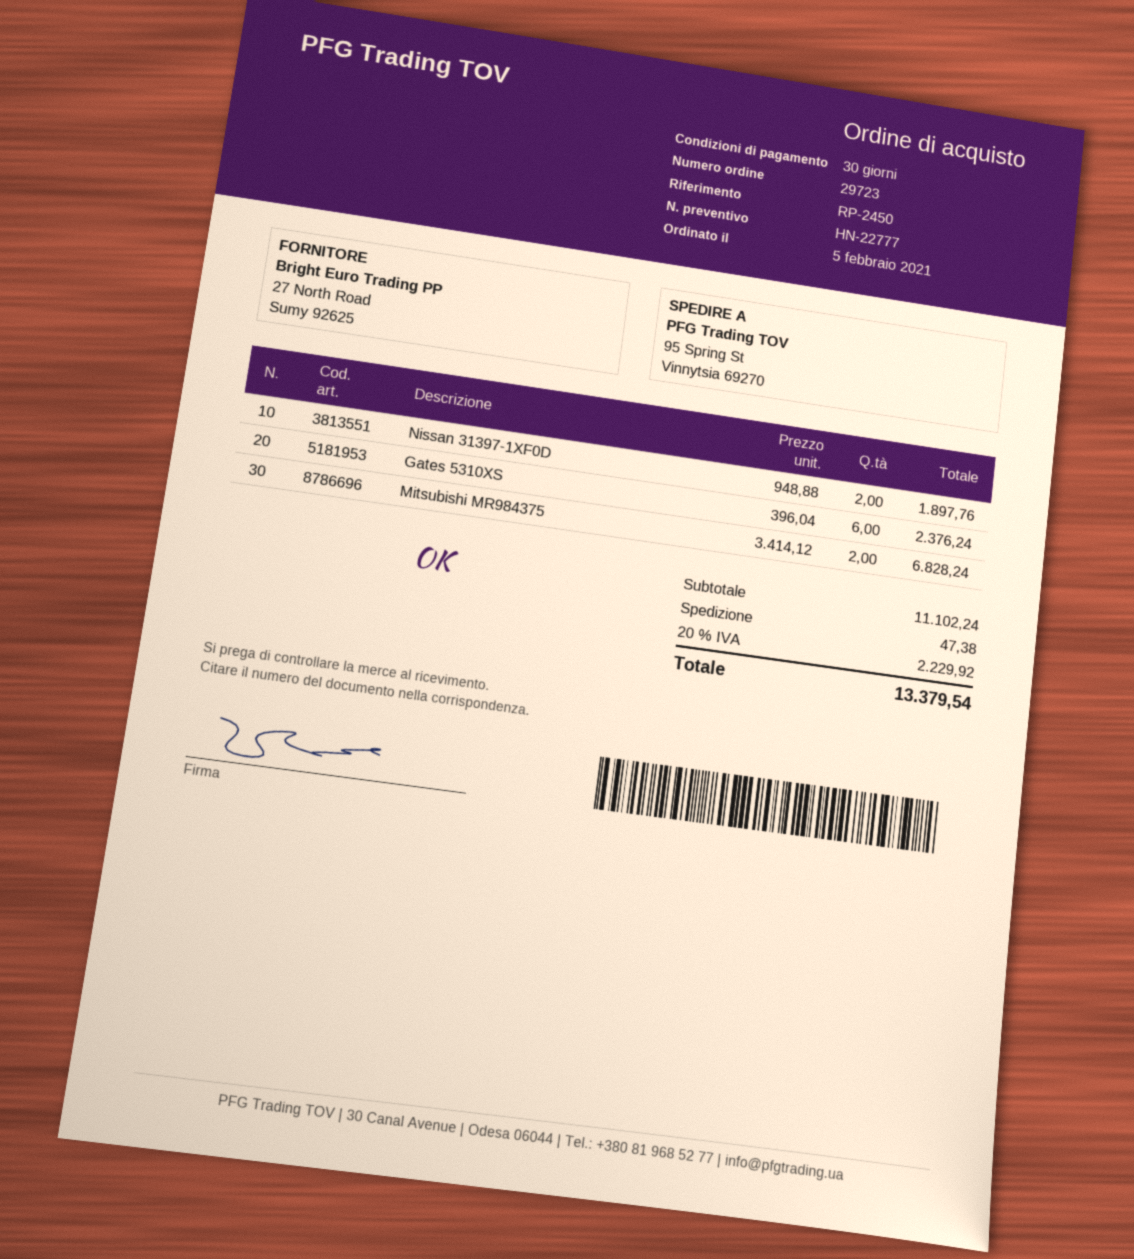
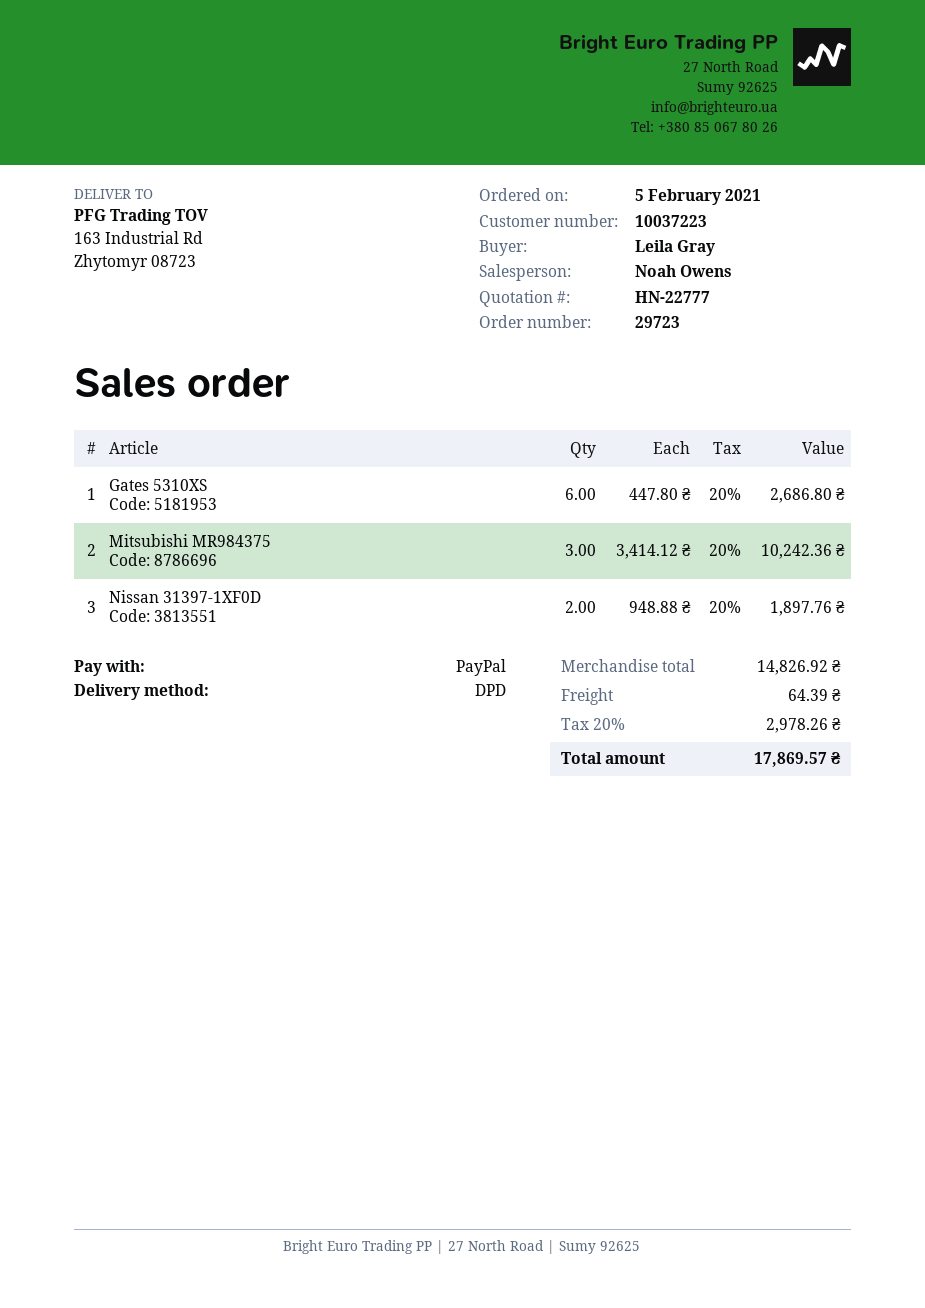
ship to: 95 Spring St, Vinnytsia 69270 -> 163 Industrial Rd, Zhytomyr 08723
Gates 5310XS: 6 x 396.04 = 2376.24 -> 6 x 447.80 = 2686.80
Mitsubishi MR984375: 2 x 3414.12 = 6828.24 -> 3 x 3414.12 = 10242.36
subtotal: 11102.24 -> 14826.92
shipping: 47.38 -> 64.39
tax: 20% = 2229.92 -> 20% = 2978.26
total: 13379.54 -> 17869.57

